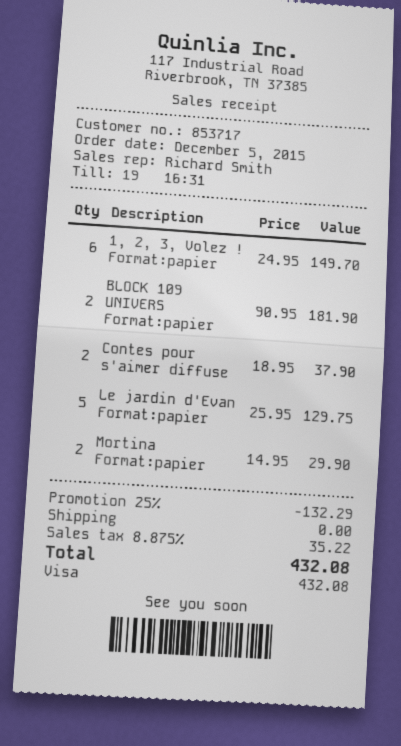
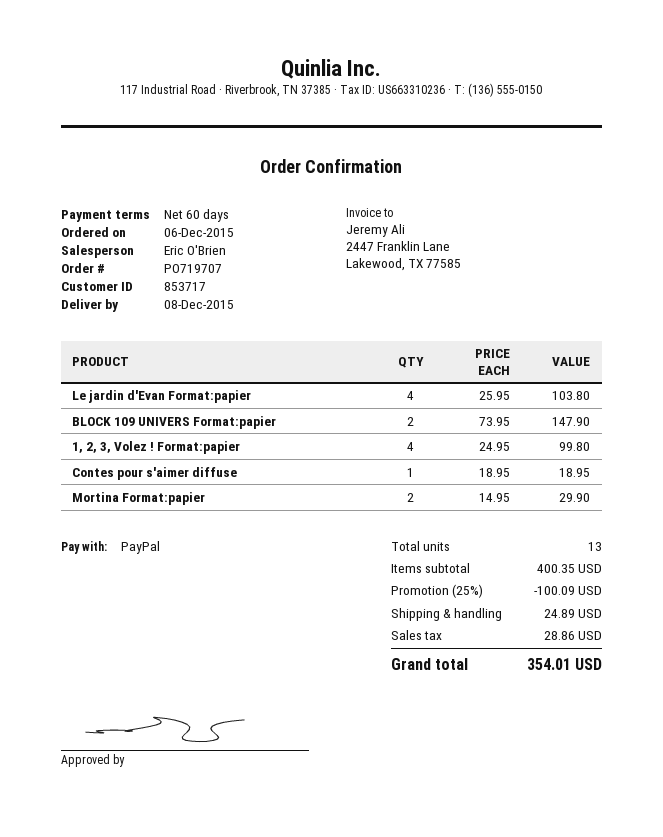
order date: 2015-12-05 -> 2015-12-06
sales rep: Richard Smith -> Eric O'Brien
payment method: Visa -> PayPal
1, 2, 3, Volez ! Format:papier: 6 x 24.95 = 149.70 -> 4 x 24.95 = 99.80
BLOCK 109 UNIVERS Format:papier: 2 x 90.95 = 181.90 -> 2 x 73.95 = 147.90
Contes pour s'aimer diffuse: 2 x 18.95 = 37.90 -> 1 x 18.95 = 18.95
Le jardin d'Evan Format:papier: 5 x 25.95 = 129.75 -> 4 x 25.95 = 103.80
discount: 25% = 132.29 -> 25% = 100.09
shipping: 0.00 -> 24.89
tax: 35.22 -> 28.86
total: 432.08 -> 354.01

